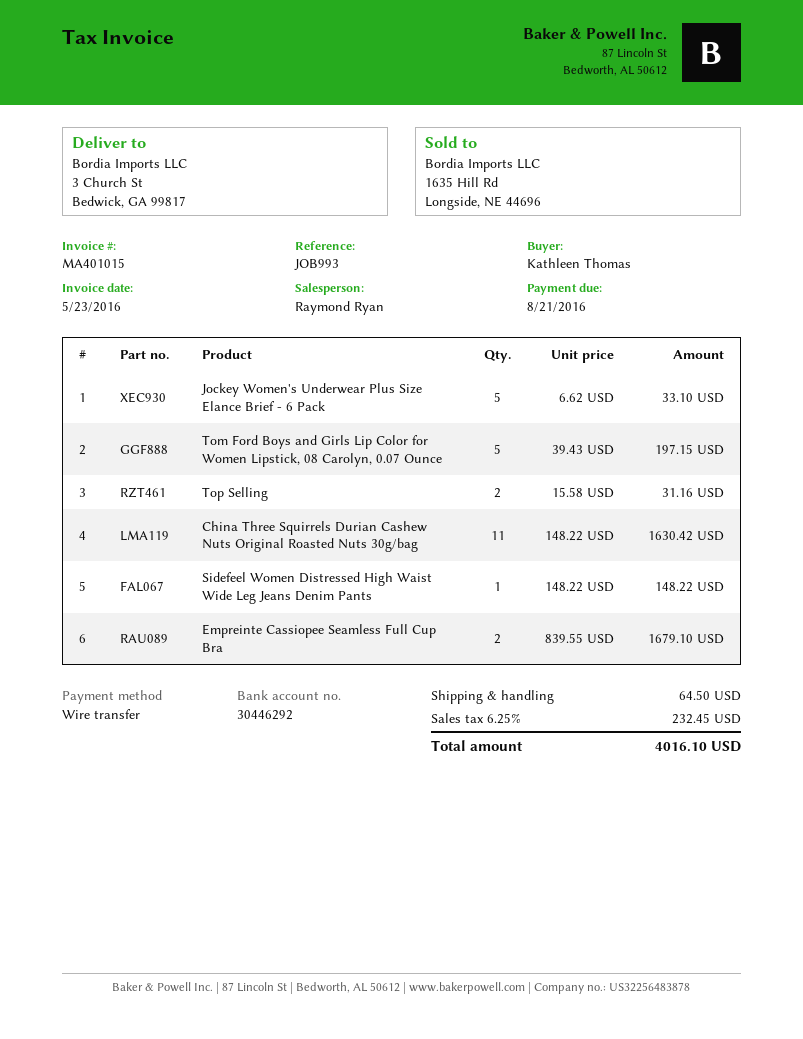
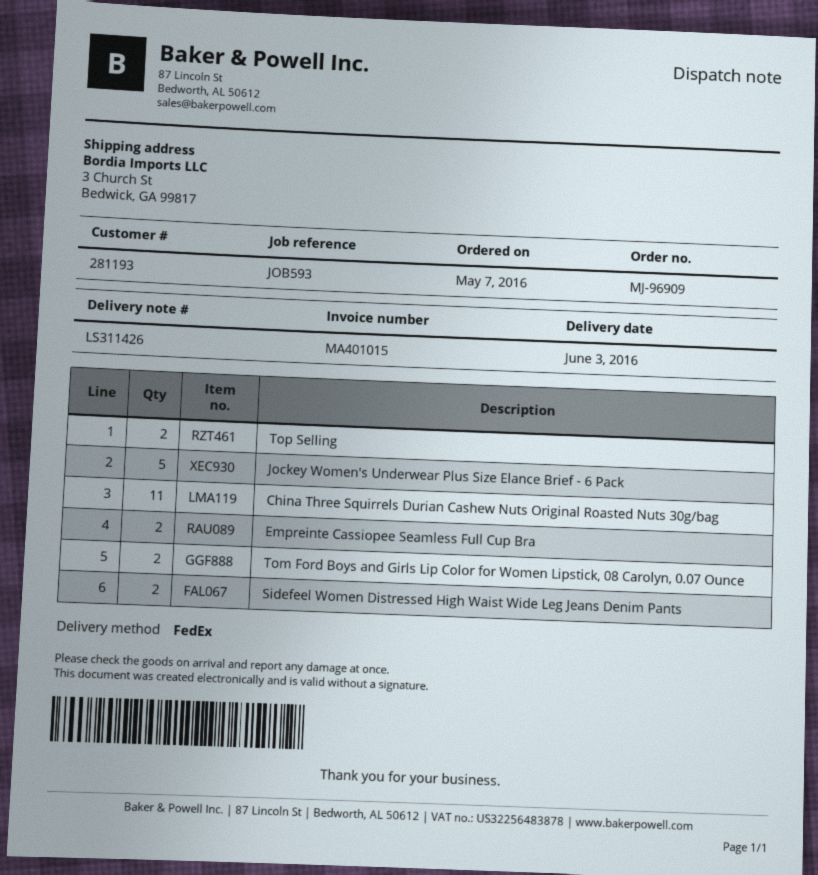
reference: JOB993 -> JOB593
Tom Ford Boys and Girls Lip Color for Women Lipstick, 08 Carolyn, 0.07 Ounce: 5 -> 2
Sidefeel Women Distressed High Waist Wide Leg Jeans Denim Pants: 1 -> 2

